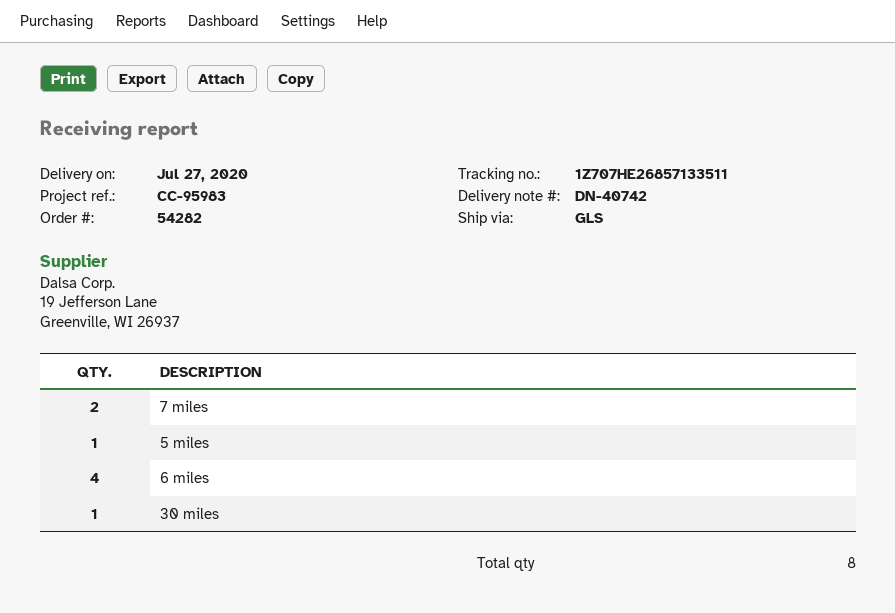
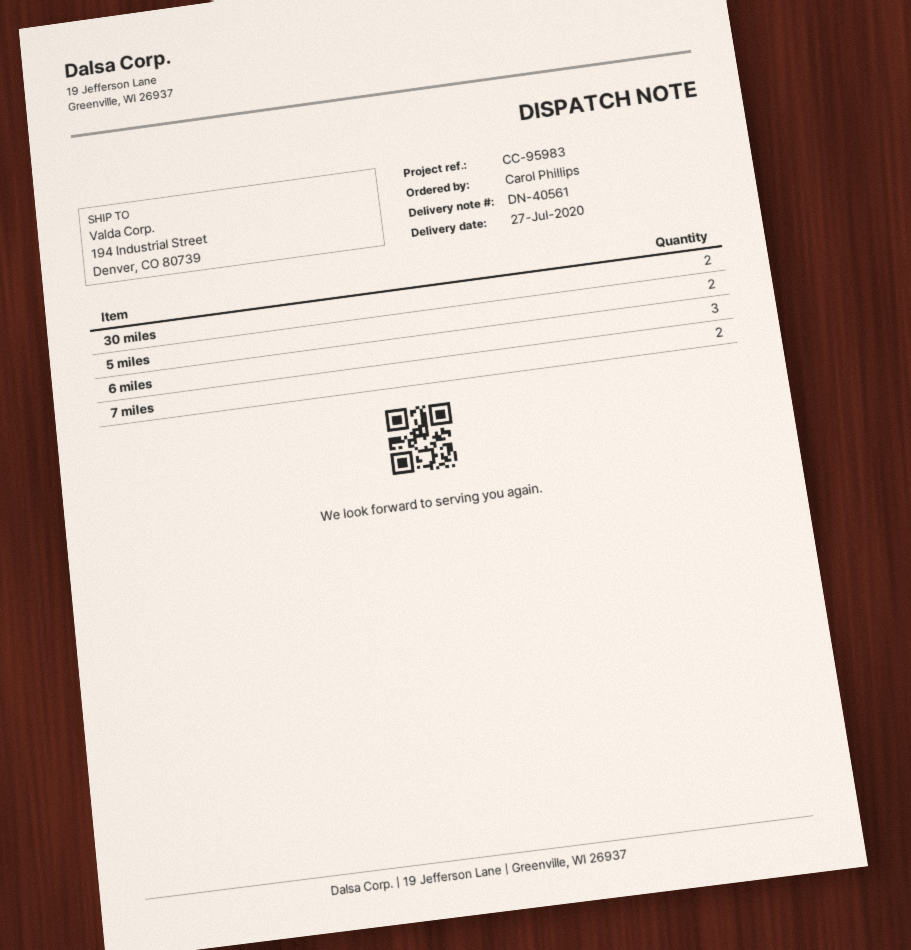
delivery note number: DN-40742 -> DN-40561
5 miles: 1 -> 2
6 miles: 4 -> 3
30 miles: 1 -> 2

